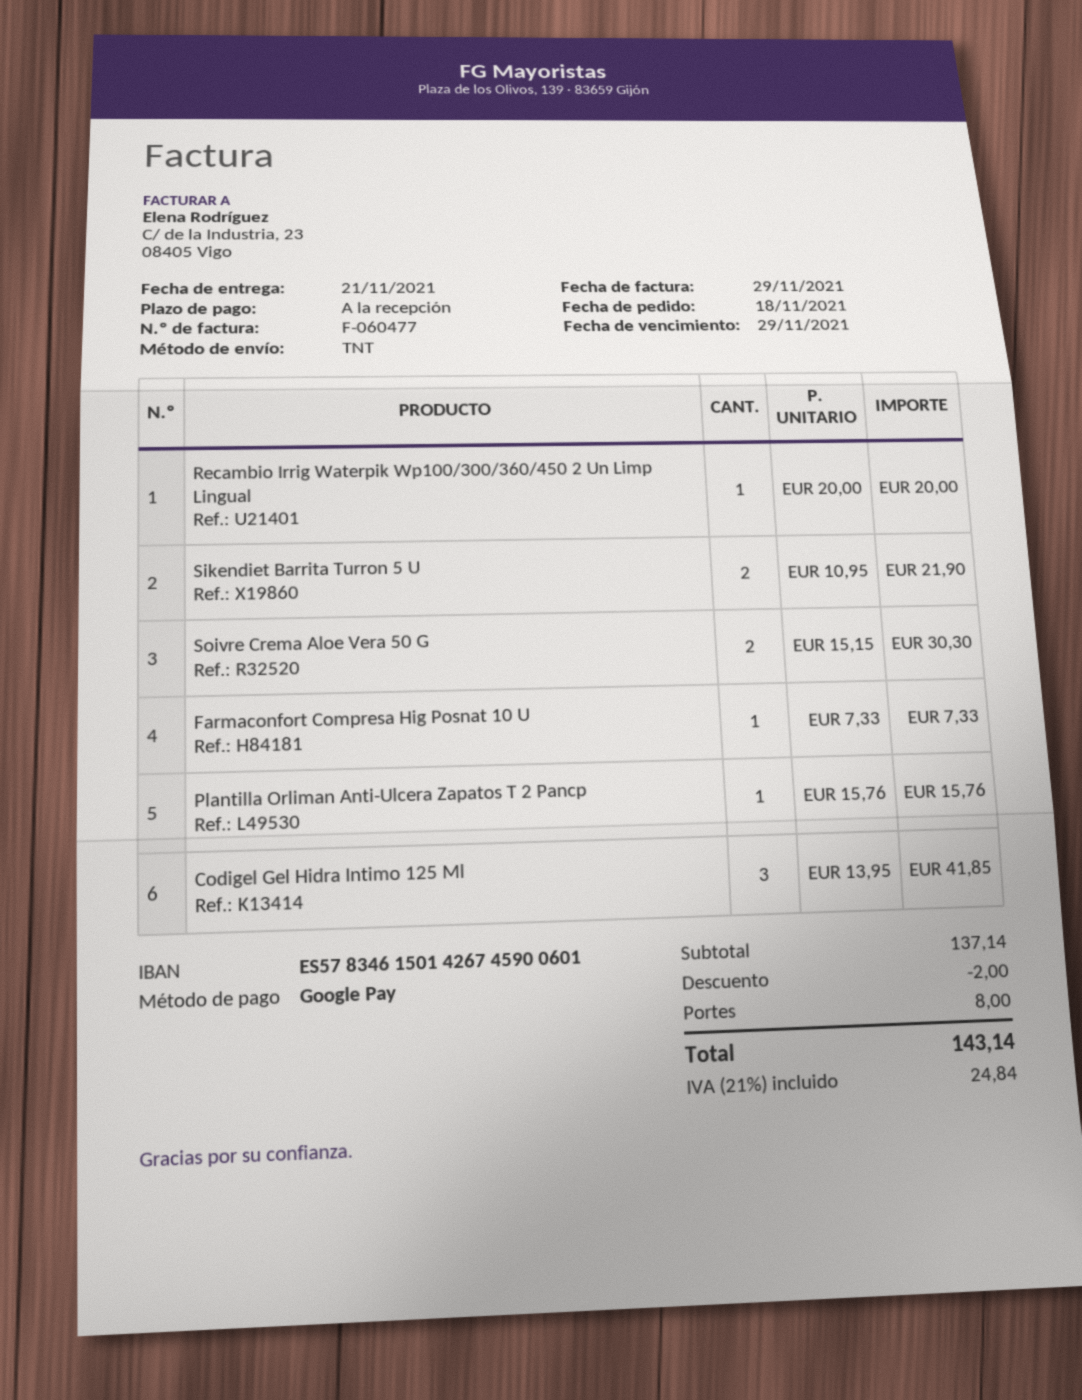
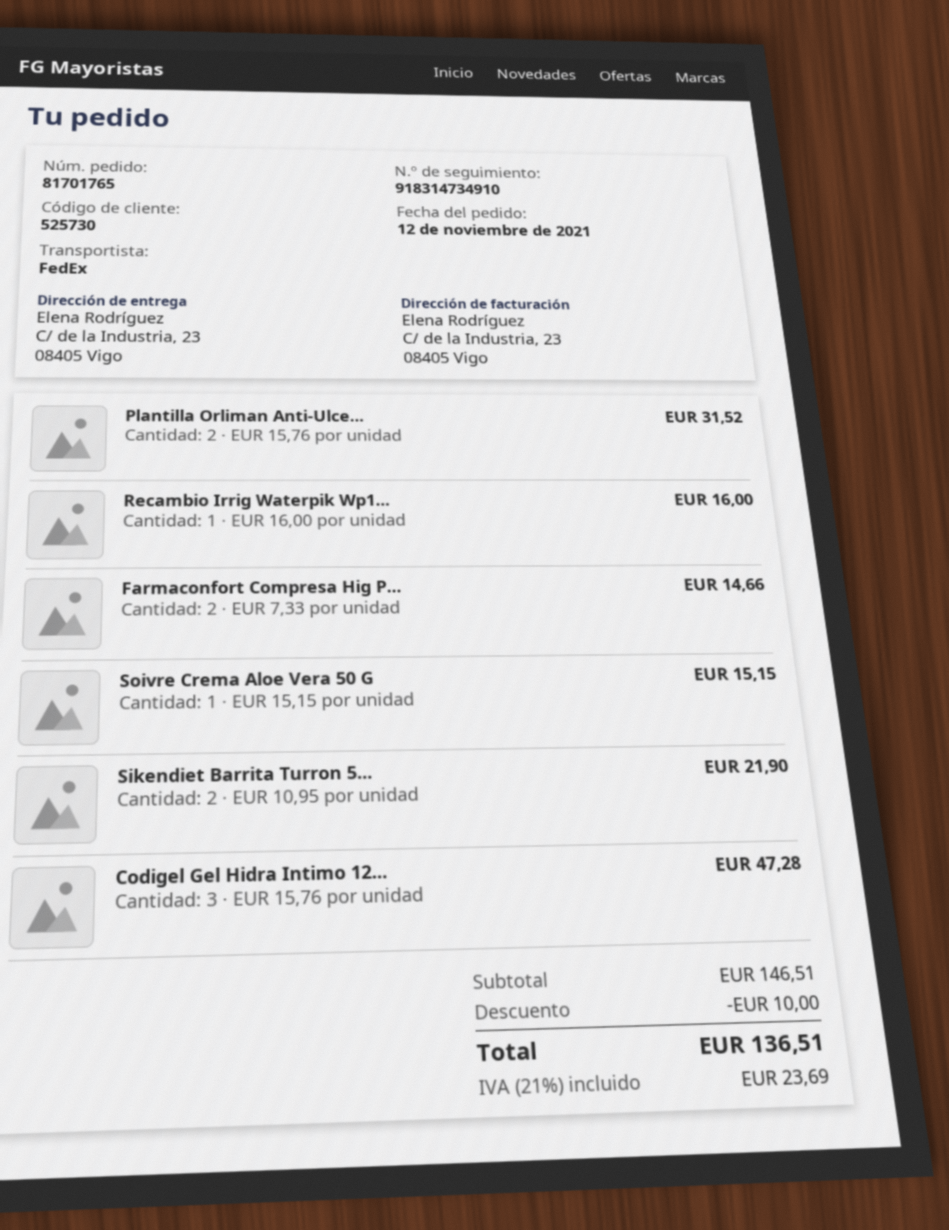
order date: 2021-11-18 -> 2021-11-12
shipping method: TNT -> FedEx
Recambio Irrig Waterpik Wp100/300/360/450 2 Un Limp Lingual: 1 x 20.00 = 20.00 -> 1 x 16.00 = 16.00
Soivre Crema Aloe Vera 50 G: 2 x 15.15 = 30.30 -> 1 x 15.15 = 15.15
Farmaconfort Compresa Hig Posnat 10 U: 1 x 7.33 = 7.33 -> 2 x 7.33 = 14.66
Plantilla Orliman Anti-Ulcera Zapatos T 2 Pancp: 1 x 15.76 = 15.76 -> 2 x 15.76 = 31.52
Codigel Gel Hidra Intimo 125 Ml: 3 x 13.95 = 41.85 -> 3 x 15.76 = 47.28
subtotal: 137.14 -> 146.51
discount: 2.00 -> 10.00
shipping: 8.00 -> none
tax: 21% = 24.84 -> 21% = 23.69
total: 143.14 -> 136.51

